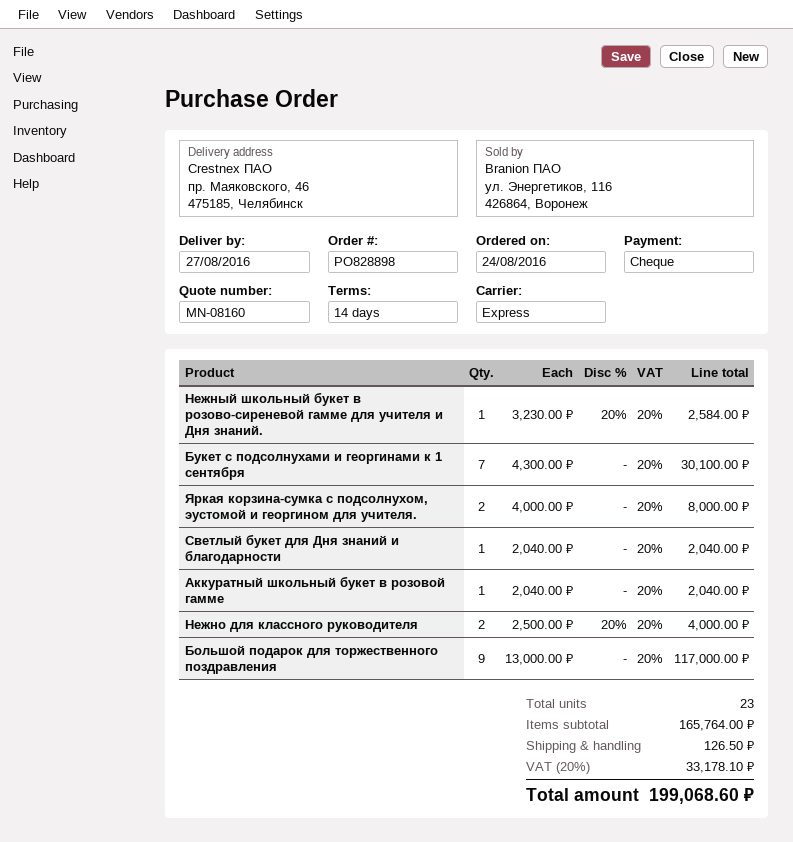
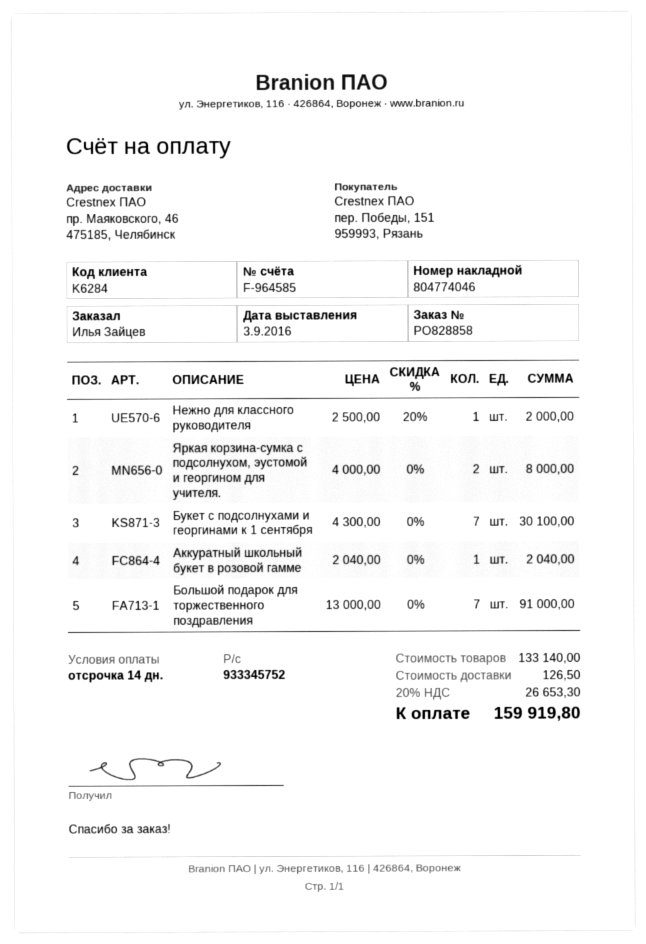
order number: PO828898 -> PO828858
Нежный школьный букет в розово-сиреневой гамме для учителя и Дня знаний.: 1 x 3230.00 - 20% = 2584.00 -> none
Светлый букет для Дня знаний и благодарности: 1 x 2040.00 = 2040.00 -> none
Нежно для классного руководителя: 2 x 2500.00 - 20% = 4000.00 -> 1 x 2500.00 - 20% = 2000.00
Большой подарок для торжественного поздравления: 9 x 13000.00 = 117000.00 -> 7 x 13000.00 = 91000.00
subtotal: 165764.00 -> 133140.00
tax: 20% = 33178.10 -> 20% = 26653.30
total: 199068.60 -> 159919.80

